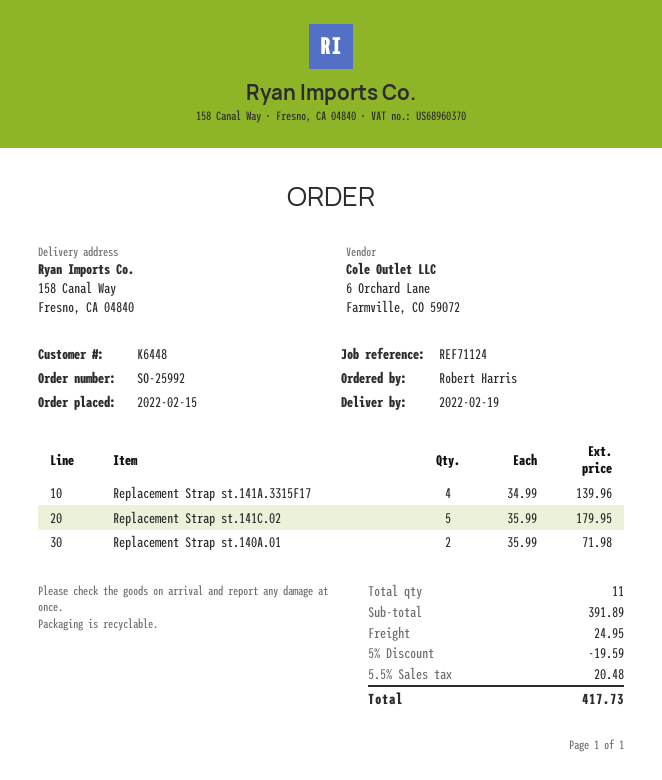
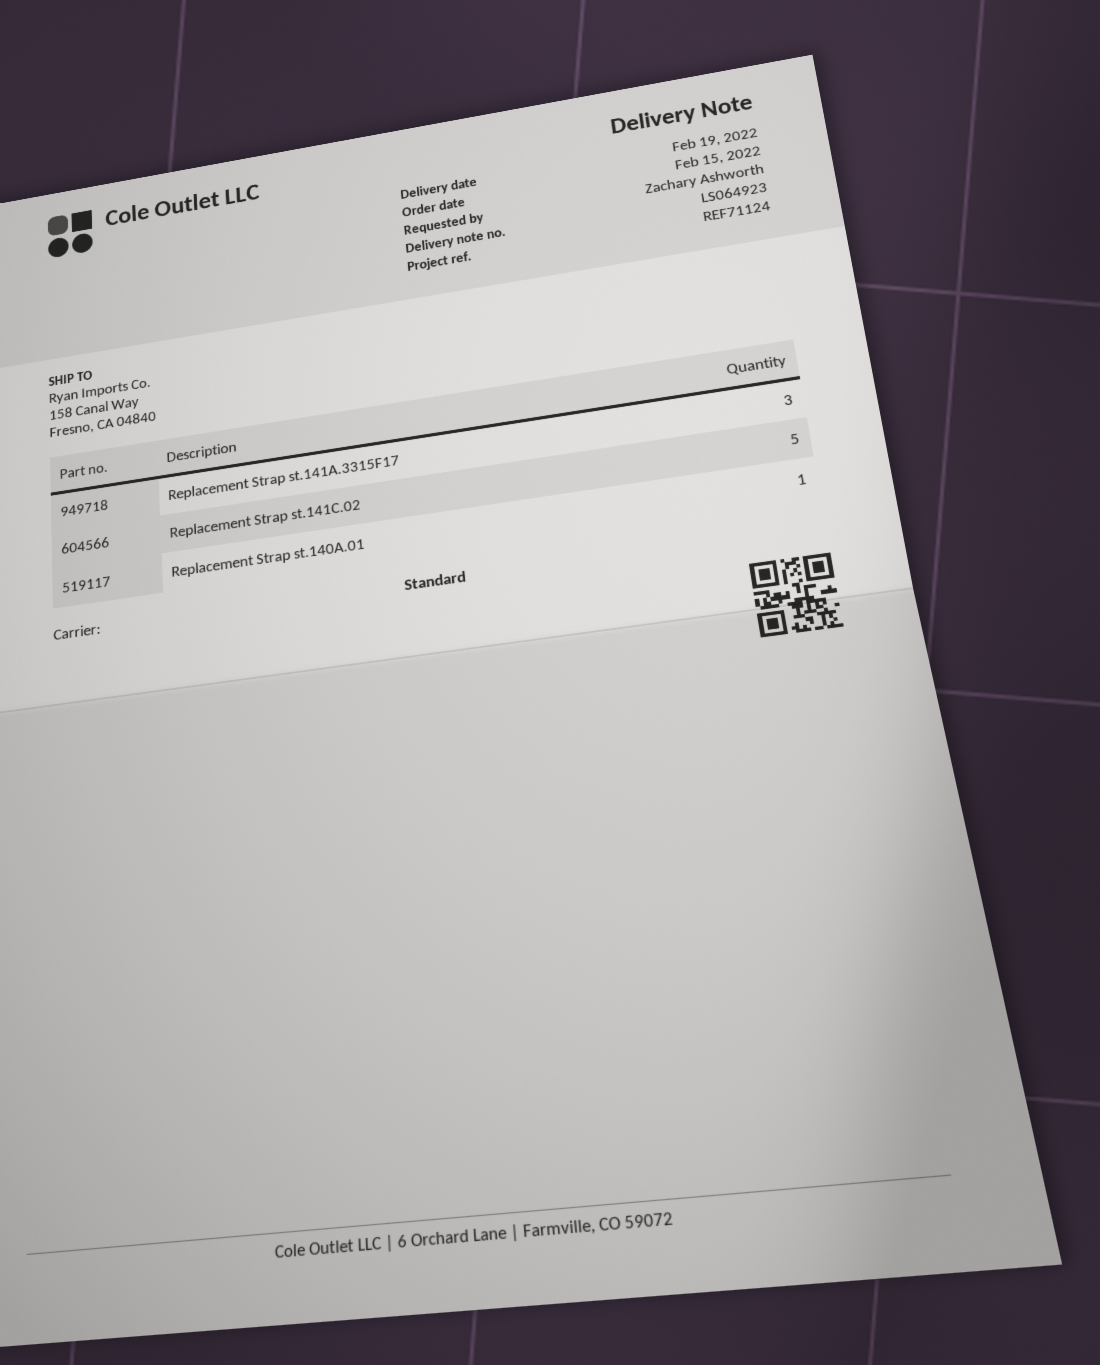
ordered by: Robert Harris -> Zachary Ashworth
Replacement Strap st.141A.3315F17: 4 -> 3
Replacement Strap st.140A.01: 2 -> 1

